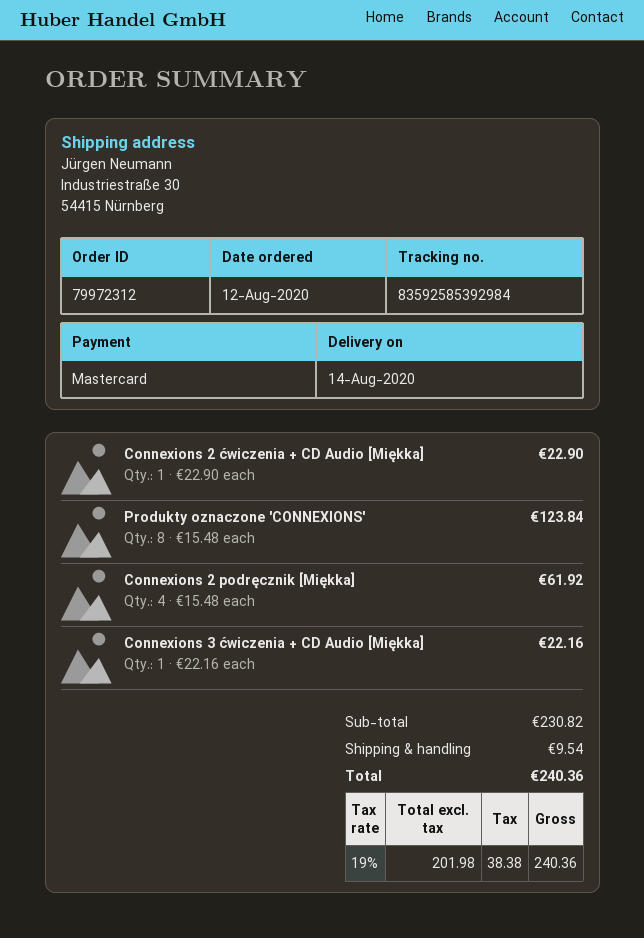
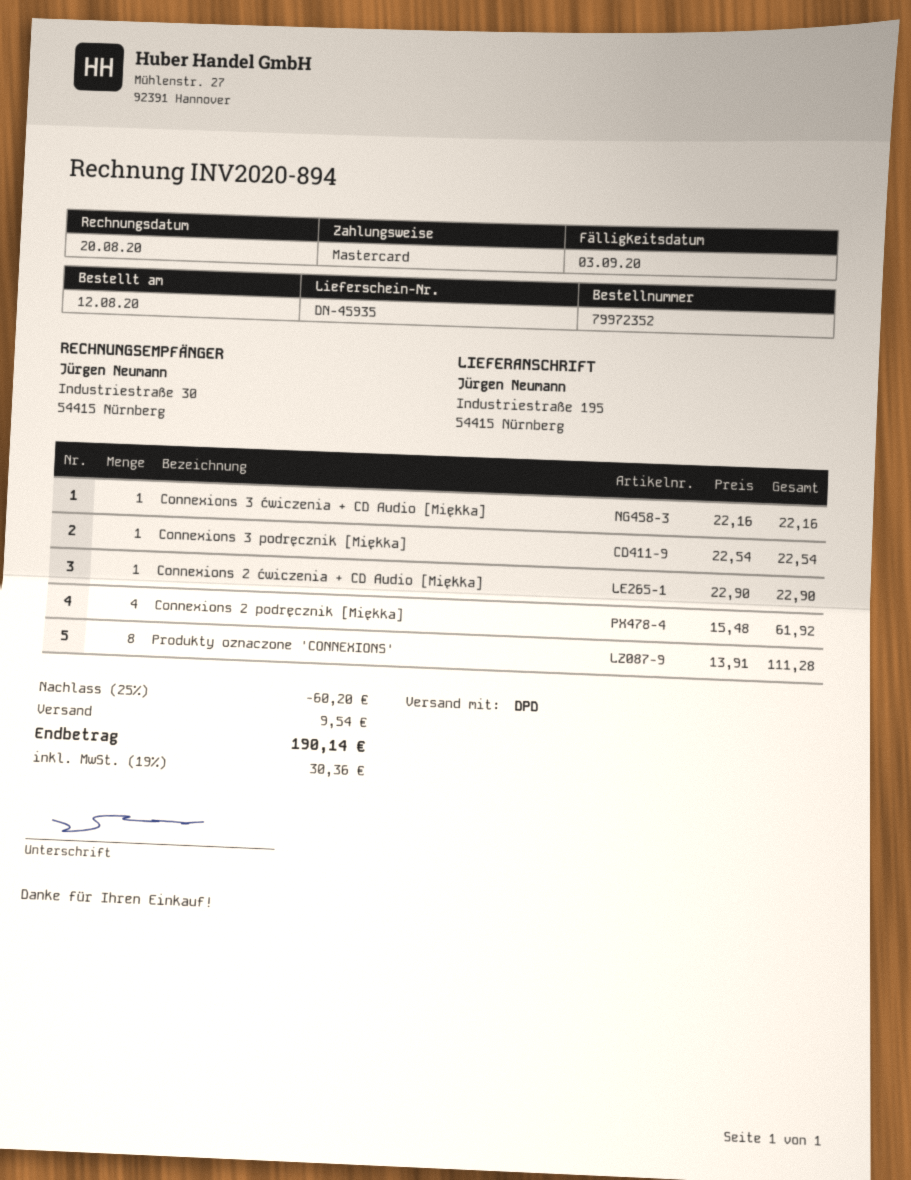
order number: 79972312 -> 79972352
ship to: Industriestraße 30, 54415 Nürnberg -> Industriestraße 195, 54415 Nürnberg
Produkty oznaczone 'CONNEXIONS': 8 x 15.48 = 123.84 -> 8 x 13.91 = 111.28
Connexions 3 podręcznik [Miękka]: none -> 1 x 22.54 = 22.54
discount: none -> 25% = 60.20
tax: 19% = 38.38 -> 19% = 30.36
total: 240.36 -> 190.14

